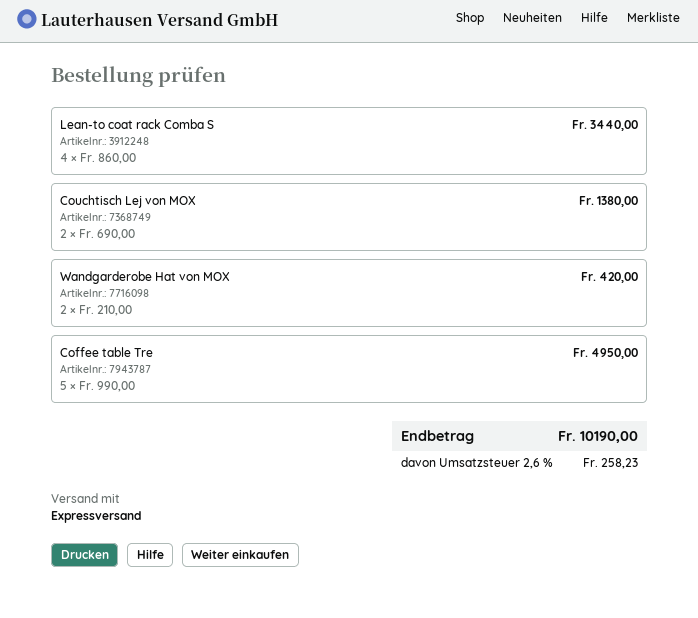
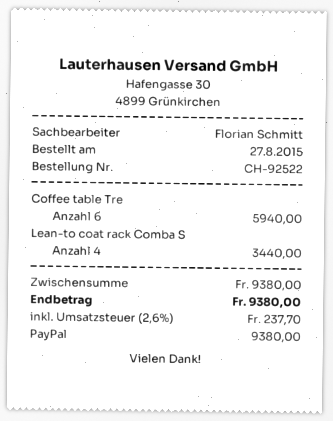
Couchtisch Lej von MOX: 2 for 1380.00 -> none
Wandgarderobe Hat von MOX: 2 for 420.00 -> none
Coffee table Tre: 5 for 4950.00 -> 6 for 5940.00
tax: 2.6% = 258.23 -> 2.6% = 237.70
total: 10190.00 -> 9380.00

